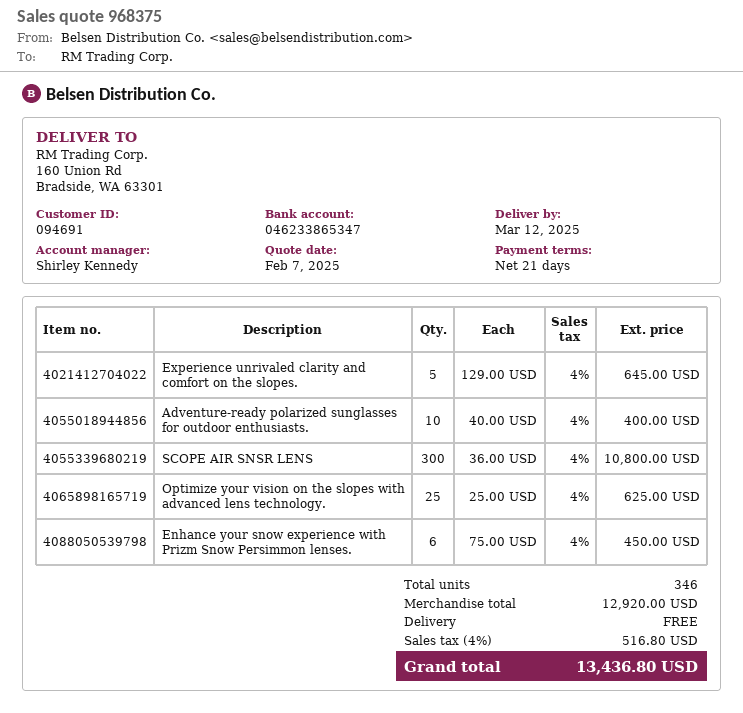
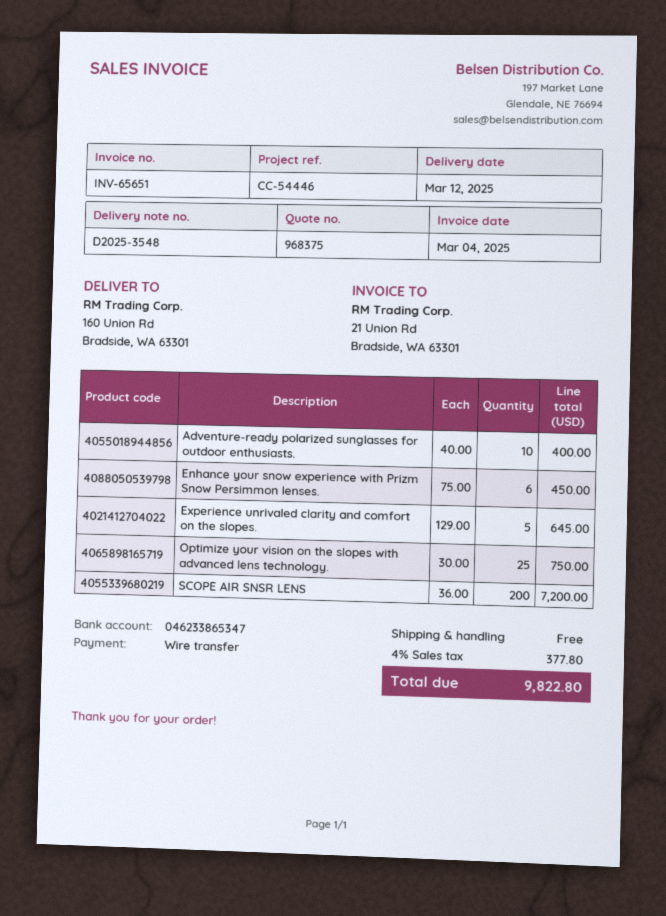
SCOPE AIR SNSR LENS: 300 x 36.00 = 10800.00 -> 200 x 36.00 = 7200.00
Optimize your vision on the slopes with advanced lens technology.: 25 x 25.00 = 625.00 -> 25 x 30.00 = 750.00
tax: 4% = 516.80 -> 4% = 377.80
total: 13436.80 -> 9822.80

